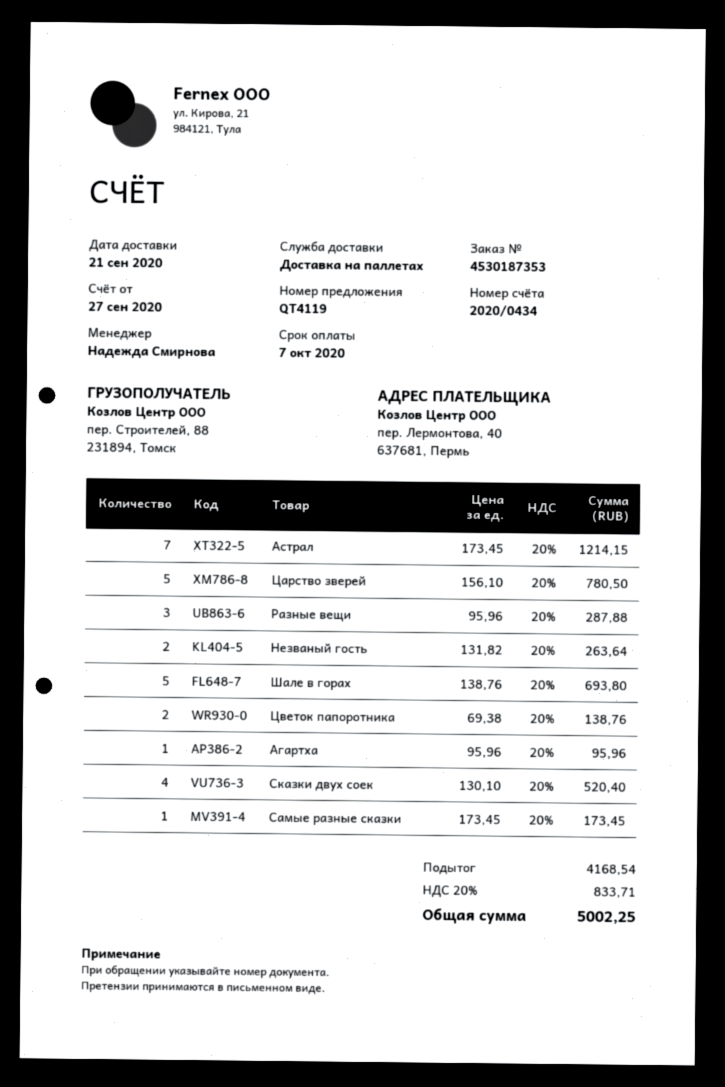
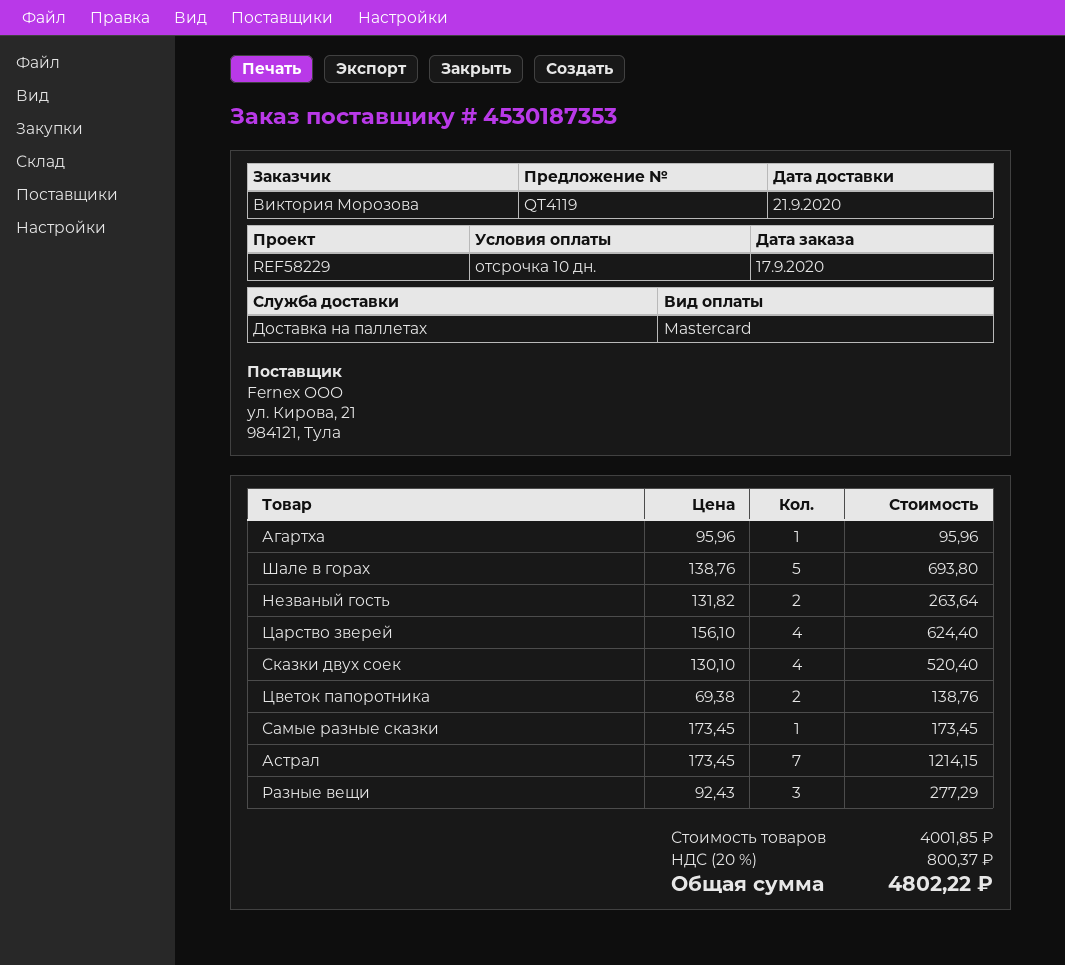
Царство зверей: 5 x 156.10 = 780.50 -> 4 x 156.10 = 624.40
Разные вещи: 3 x 95.96 = 287.88 -> 3 x 92.43 = 277.29
subtotal: 4168.54 -> 4001.85
tax: 20% = 833.71 -> 20% = 800.37
total: 5002.25 -> 4802.22

